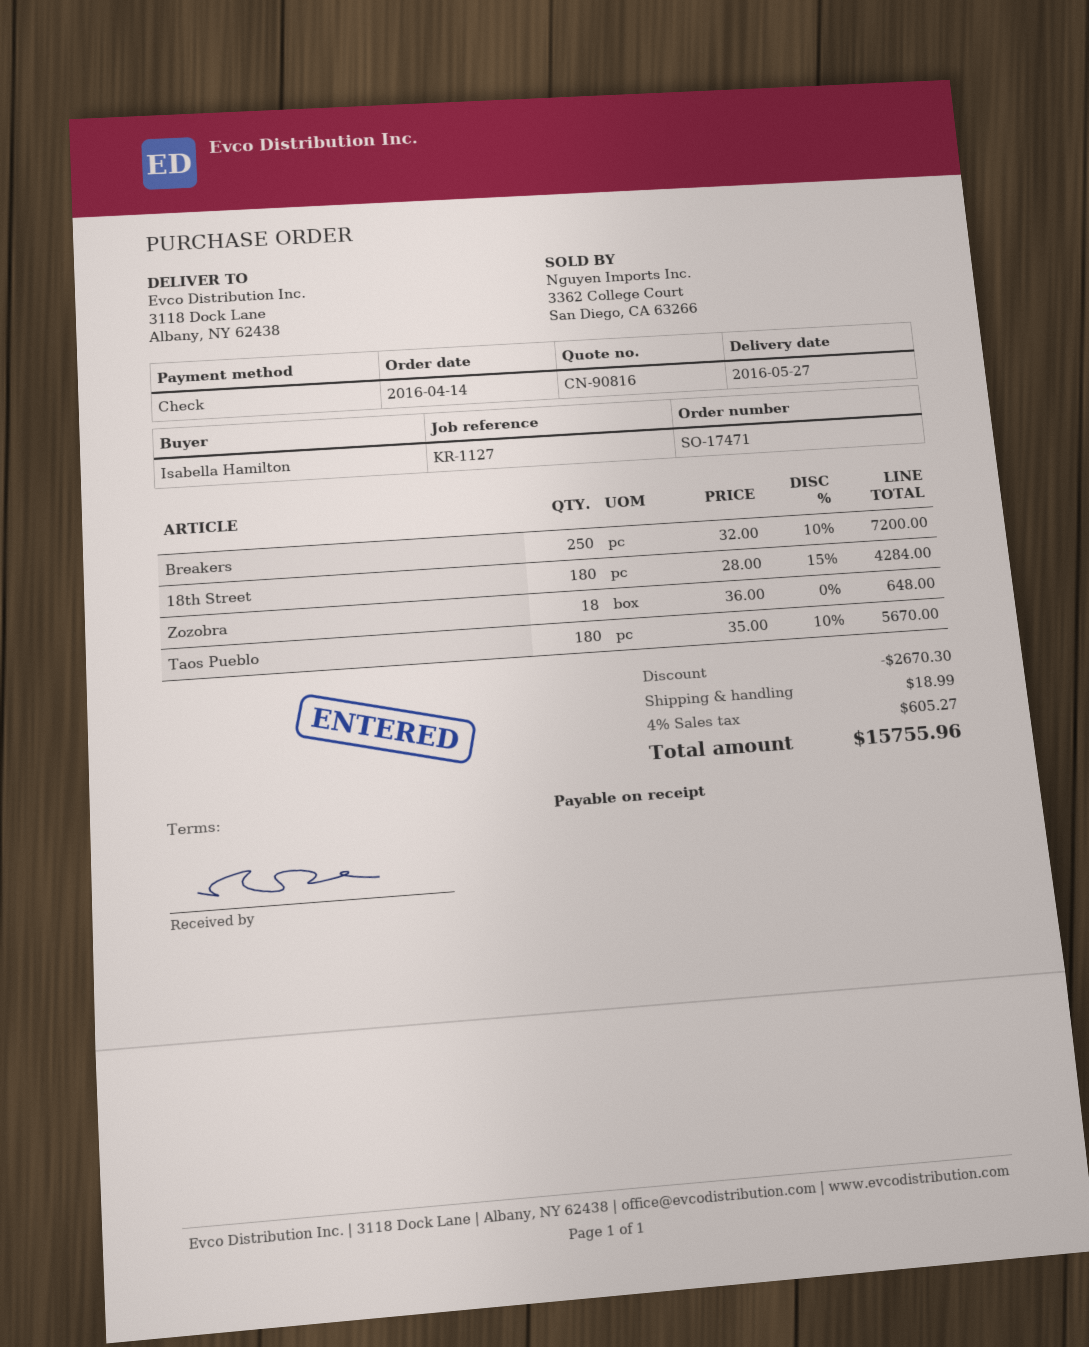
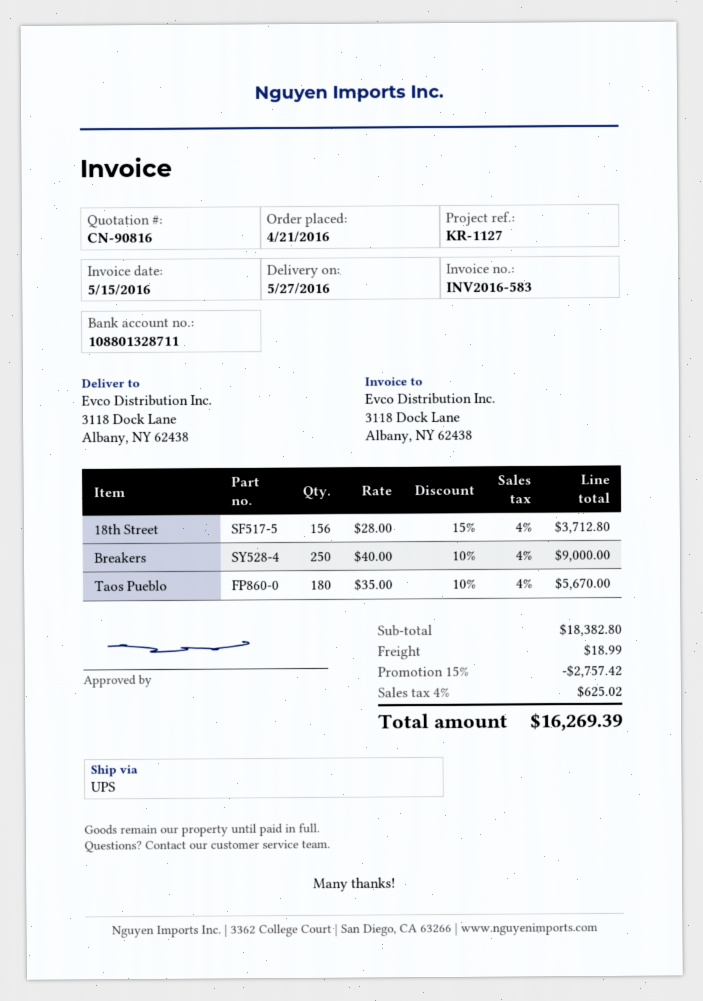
order date: 2016-04-14 -> 2016-04-21
Breakers: 250 x 32.00 - 10% = 7200.00 -> 250 x 40.00 - 10% = 9000.00
18th Street: 180 x 28.00 - 15% = 4284.00 -> 156 x 28.00 - 15% = 3712.80
Zozobra: 18 x 36.00 = 648.00 -> none
discount: 2670.30 -> 2757.42
tax: 4% = 605.27 -> 4% = 625.02
total: 15755.96 -> 16269.39

